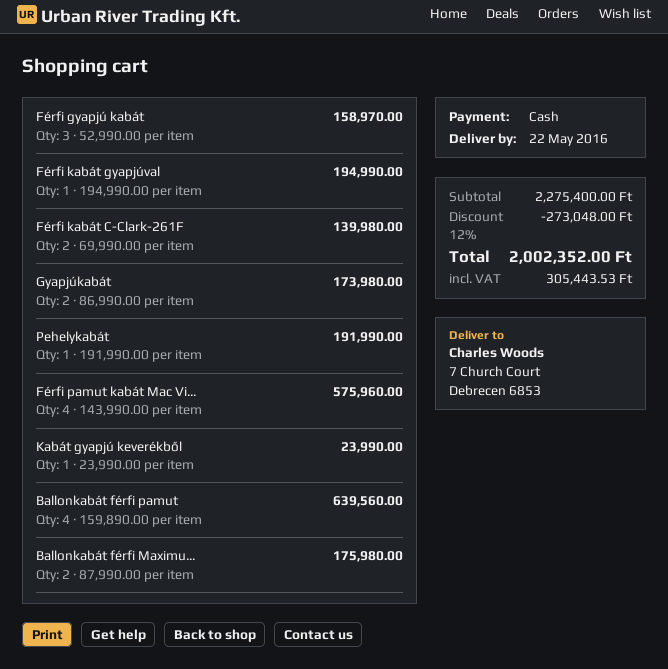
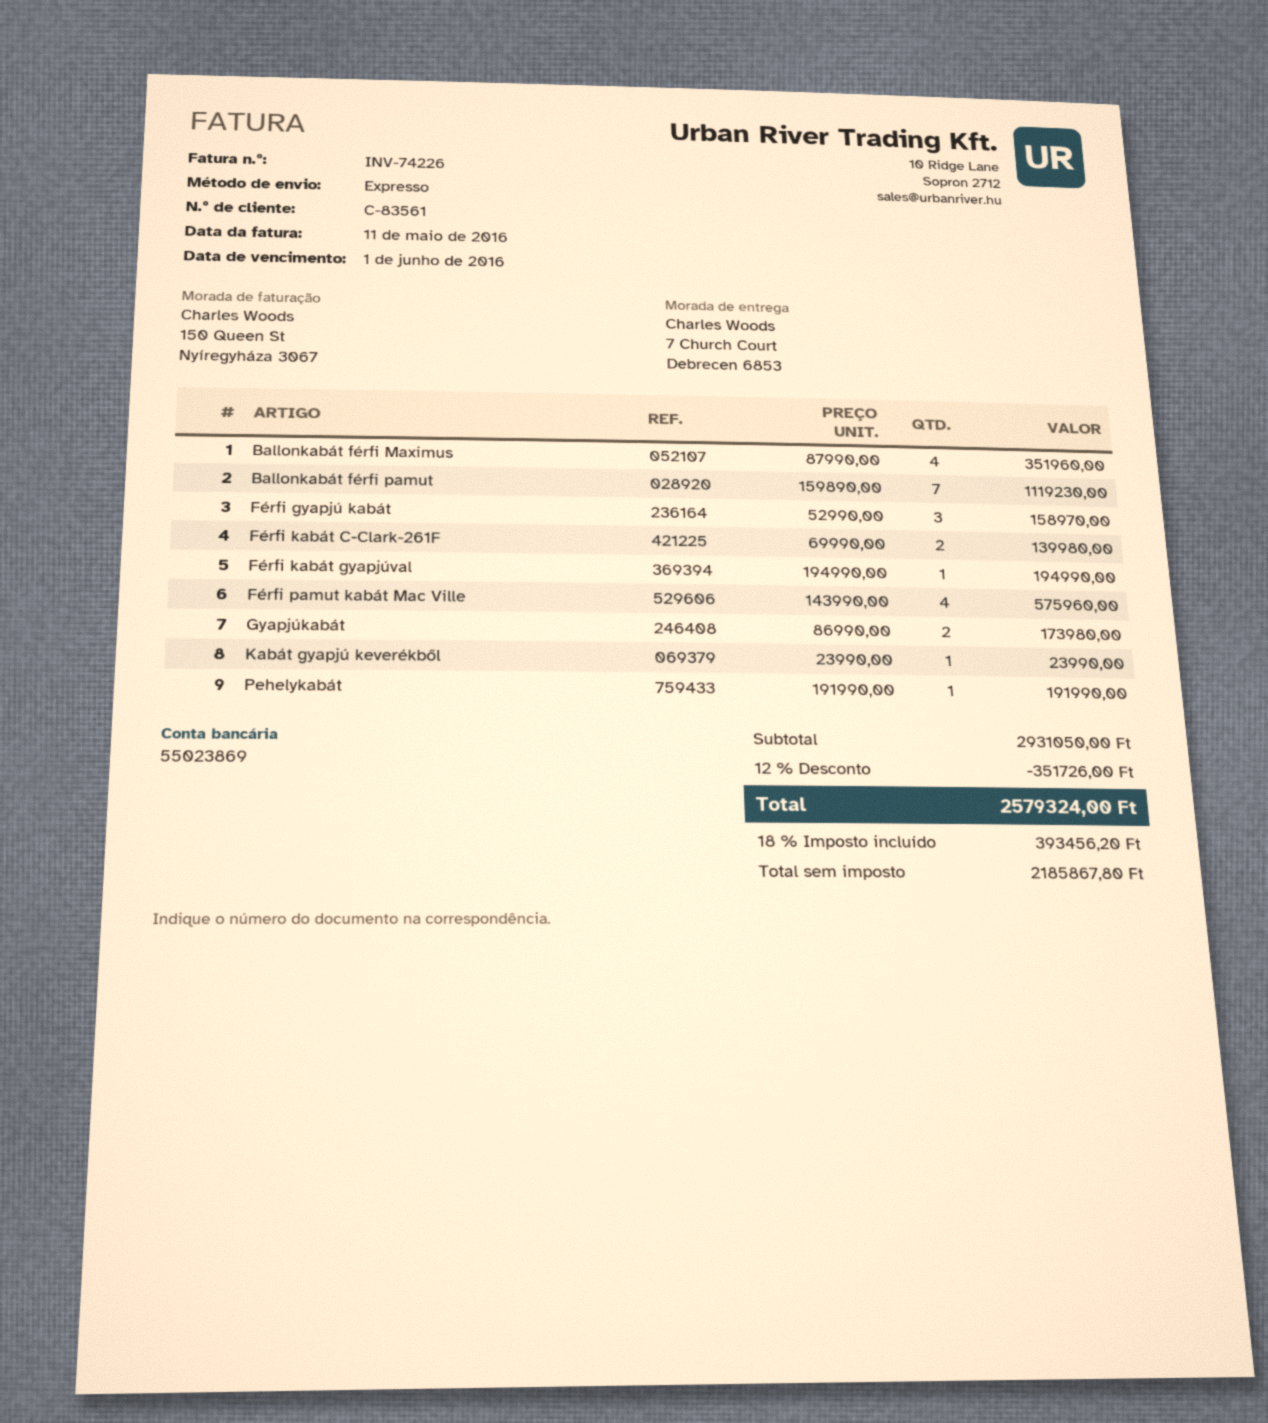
Ballonkabát férfi pamut: 4 x 159890.00 = 639560.00 -> 7 x 159890.00 = 1119230.00
Ballonkabát férfi Maximu...: 2 x 87990.00 = 175980.00 -> 4 x 87990.00 = 351960.00
subtotal: 2275400.00 -> 2931050.00
discount: 12% = 273048.00 -> 12% = 351726.00
tax: 305443.53 -> 393456.20
total: 2002352.00 -> 2579324.00

